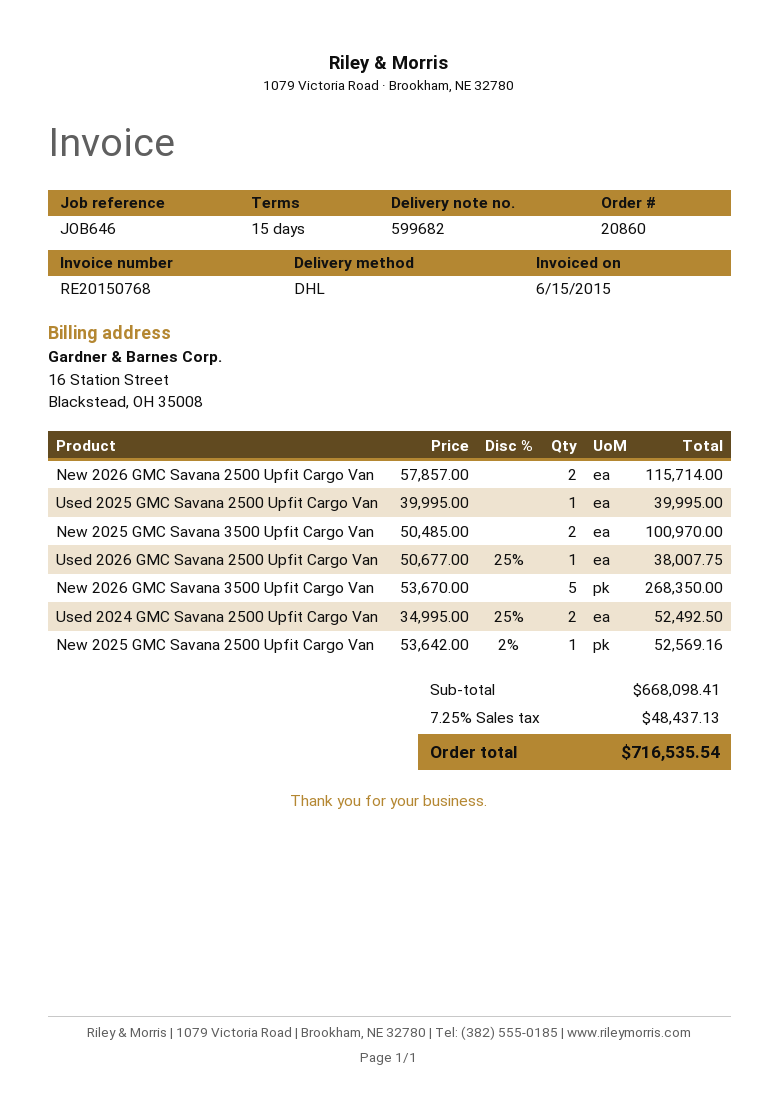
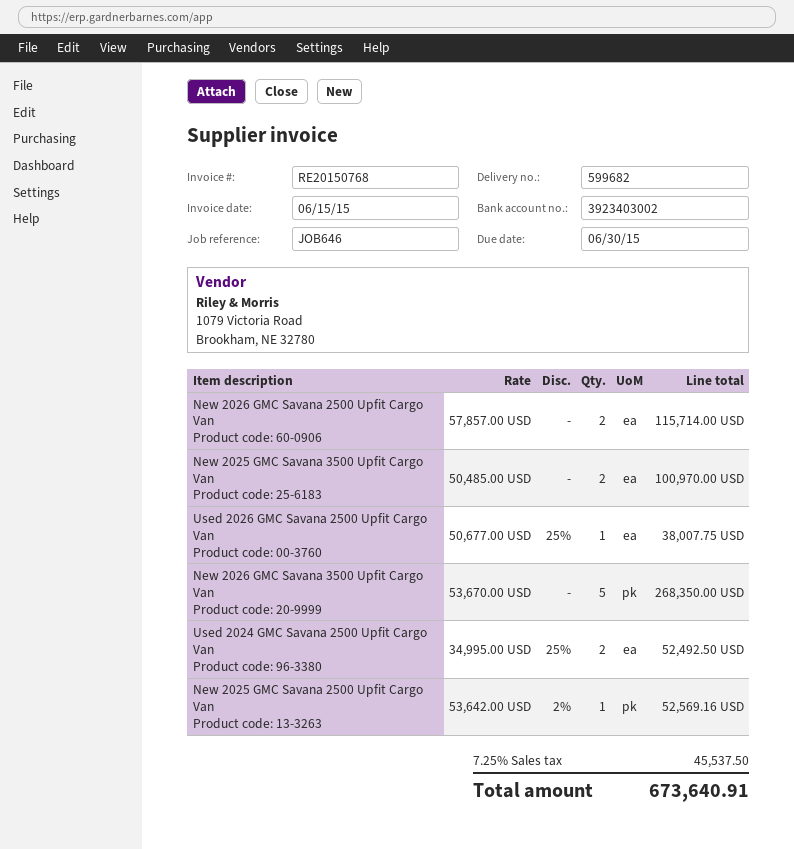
Used 2025 GMC Savana 2500 Upfit Cargo Van: 1 x 39995.00 = 39995.00 -> none
tax: 7.25% = 48437.13 -> 7.25% = 45537.50
total: 716535.54 -> 673640.91

